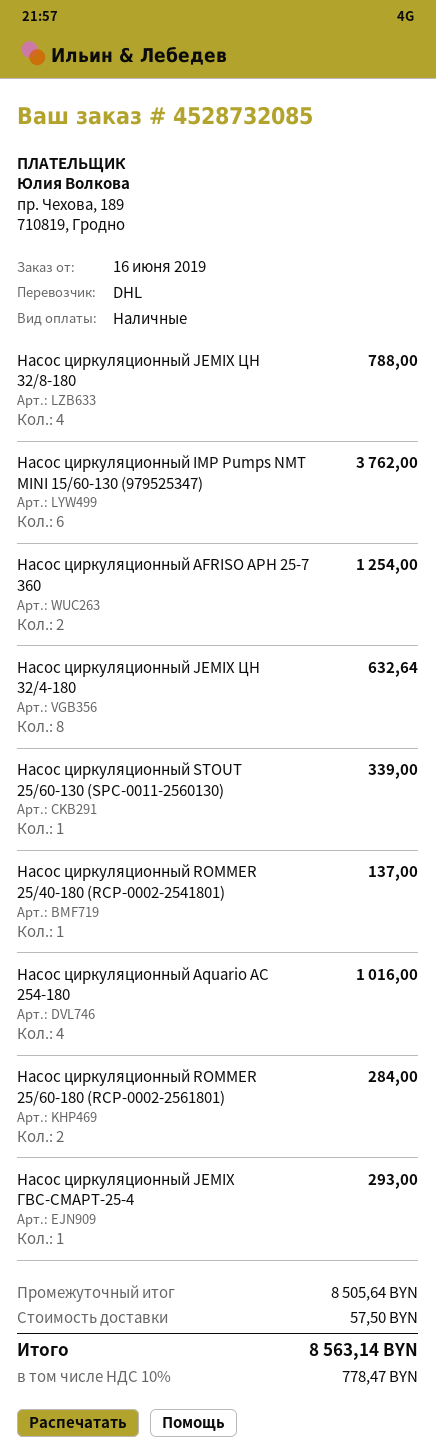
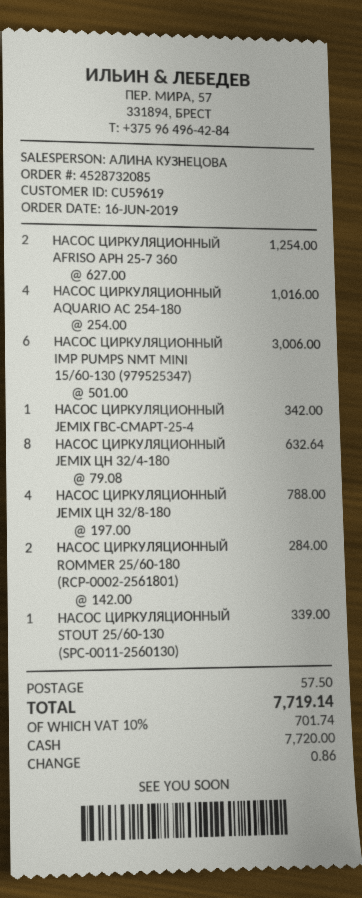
Насос циркуляционный IMP Pumps NMT MINI 15/60-130 (979525347): 6 for 3762.00 -> 6 for 3006.00
Насос циркуляционный ROMMER 25/40-180 (RCP-0002-2541801): 1 for 137.00 -> none
Насос циркуляционный JEMIX ГВС-СМАРТ-25-4: 1 for 293.00 -> 1 for 342.00
tax: 10% = 778.47 -> 10% = 701.74
total: 8563.14 -> 7719.14

